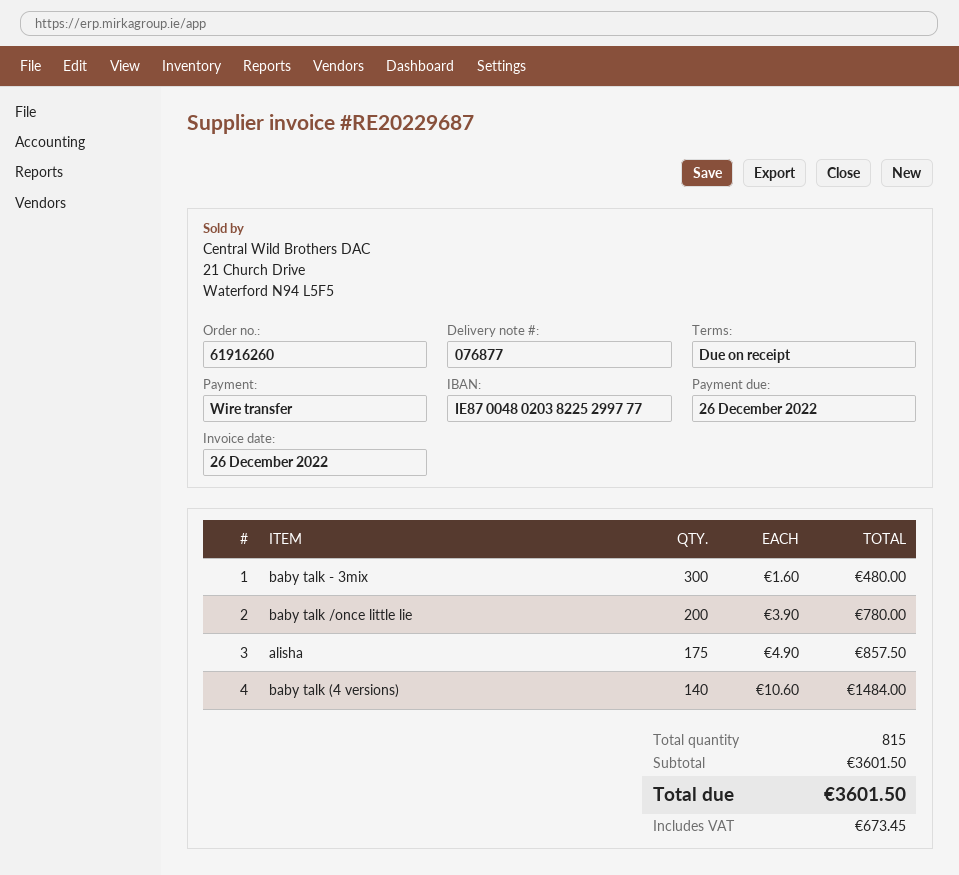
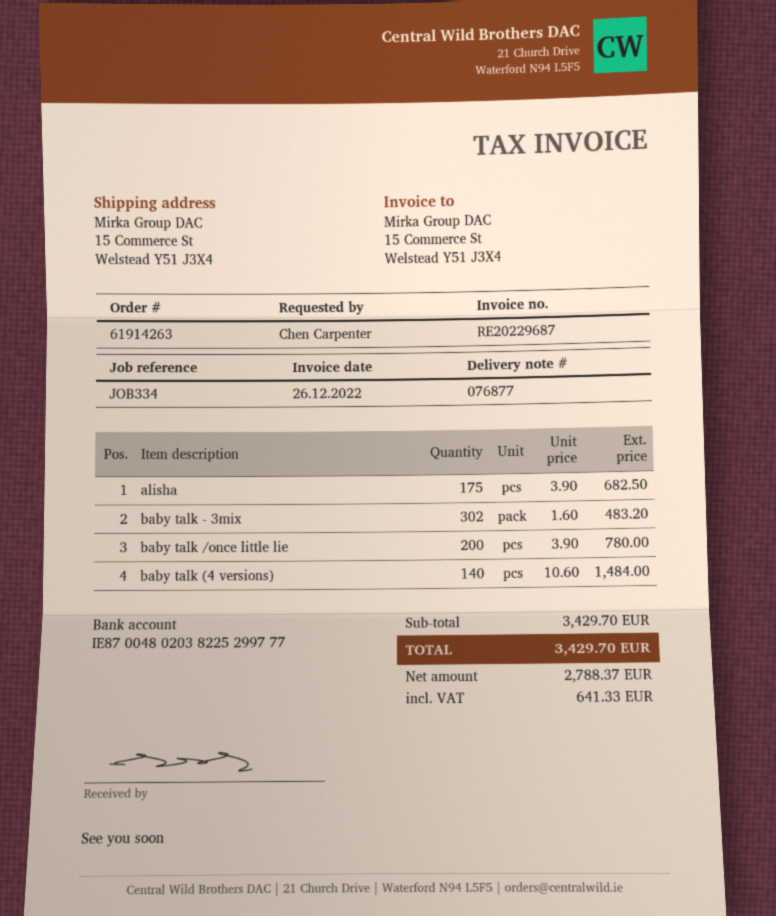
order number: 61916260 -> 61914263
baby talk - 3mix: 300 x 1.60 = 480.00 -> 302 x 1.60 = 483.20
alisha: 175 x 4.90 = 857.50 -> 175 x 3.90 = 682.50
subtotal: 3601.50 -> 3429.70
tax: 673.45 -> 641.33
total: 3601.50 -> 3429.70

